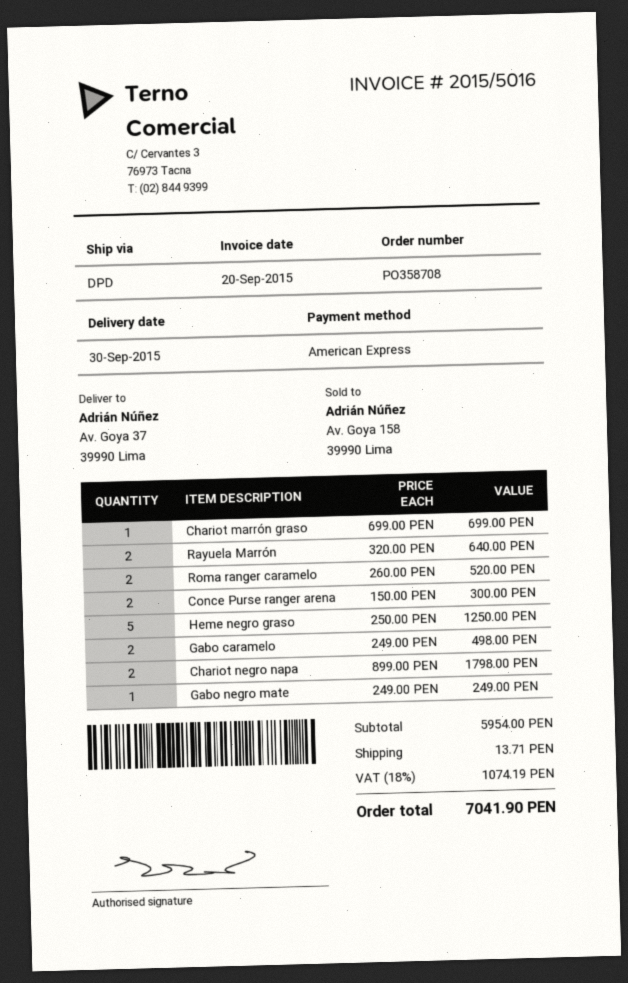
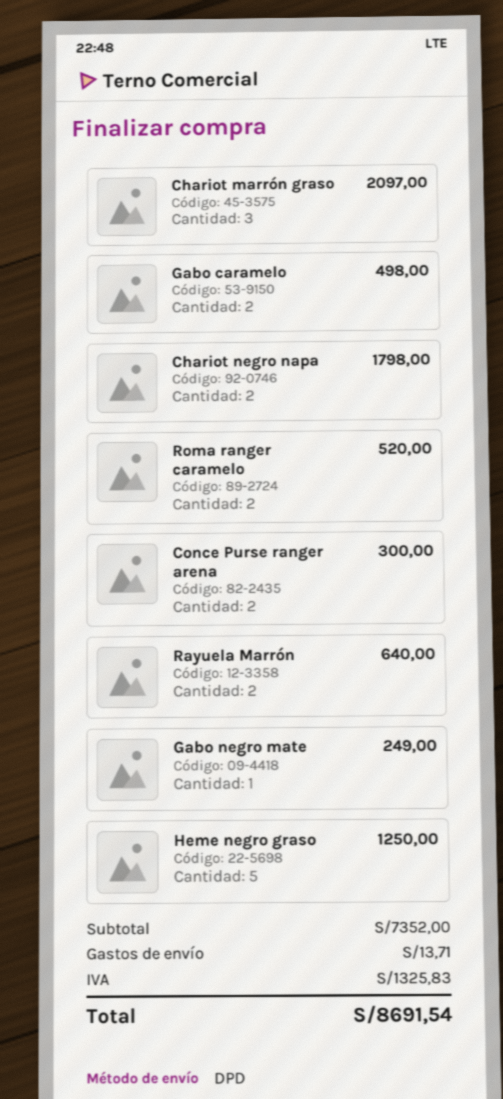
Chariot marrón graso: 1 for 699.00 -> 3 for 2097.00
subtotal: 5954.00 -> 7352.00
tax: 1074.19 -> 1325.83
total: 7041.90 -> 8691.54

